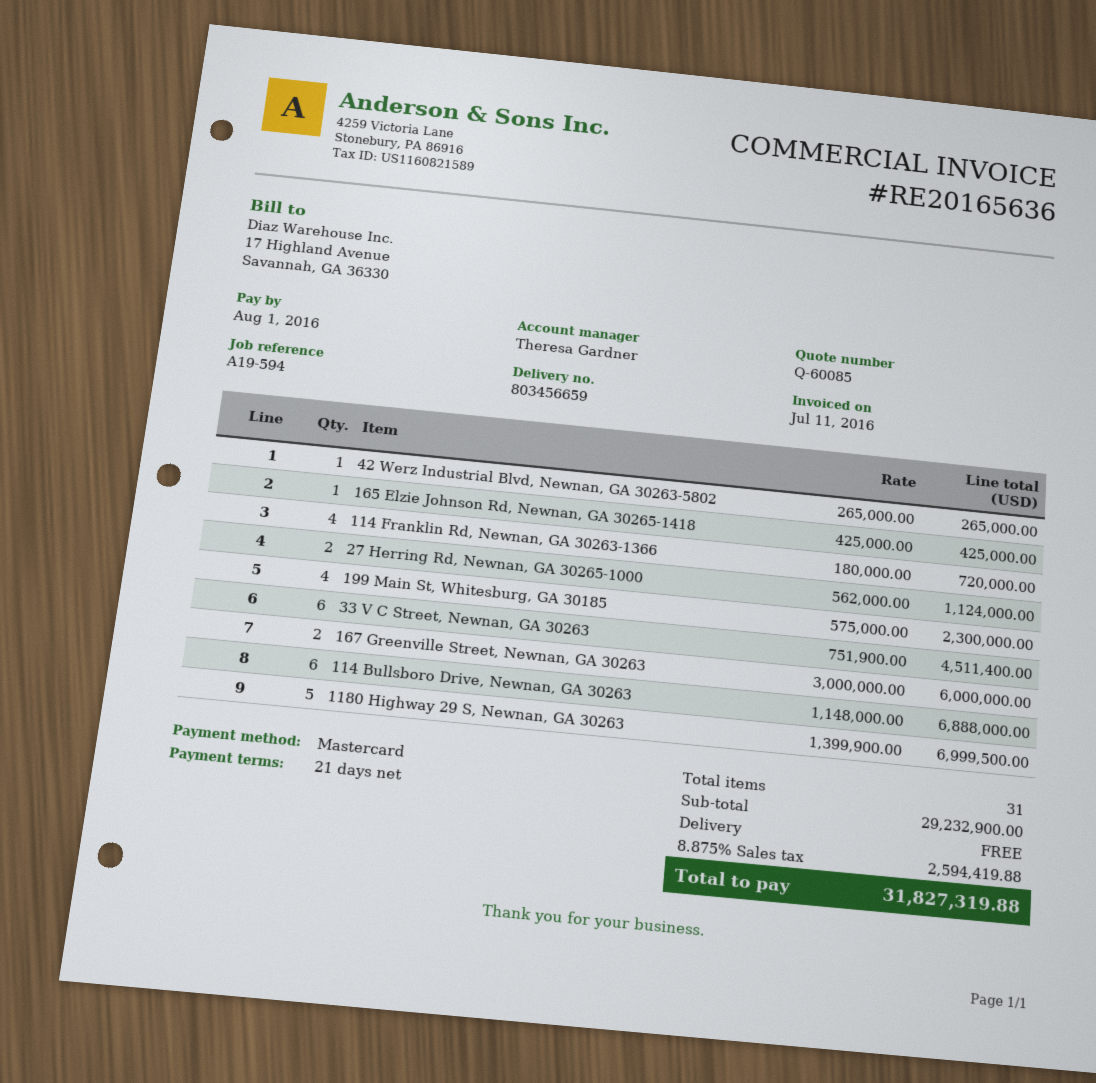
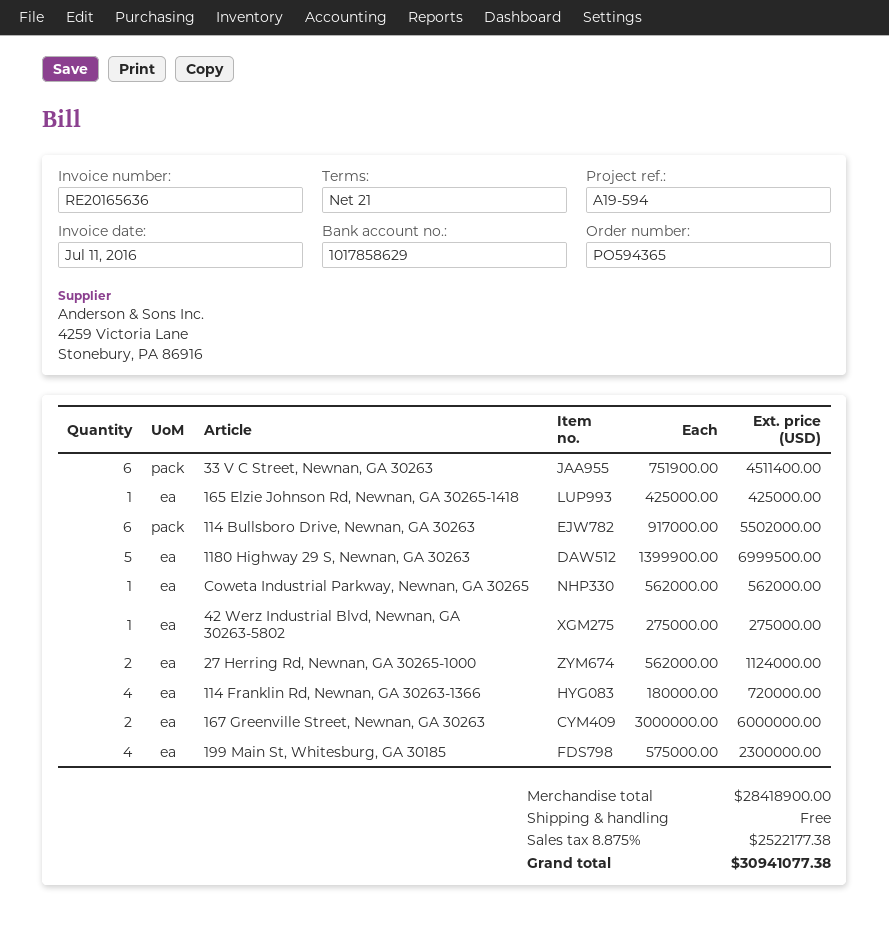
42 Werz Industrial Blvd, Newnan, GA 30263-5802: 1 x 265000.00 = 265000.00 -> 1 x 275000.00 = 275000.00
114 Bullsboro Drive, Newnan, GA 30263: 6 x 1148000.00 = 6888000.00 -> 6 x 917000.00 = 5502000.00
Coweta Industrial Parkway, Newnan, GA 30265: none -> 1 x 562000.00 = 562000.00
subtotal: 29232900.00 -> 28418900.00
tax: 8.875% = 2594419.88 -> 8.875% = 2522177.38
total: 31827319.88 -> 30941077.38

